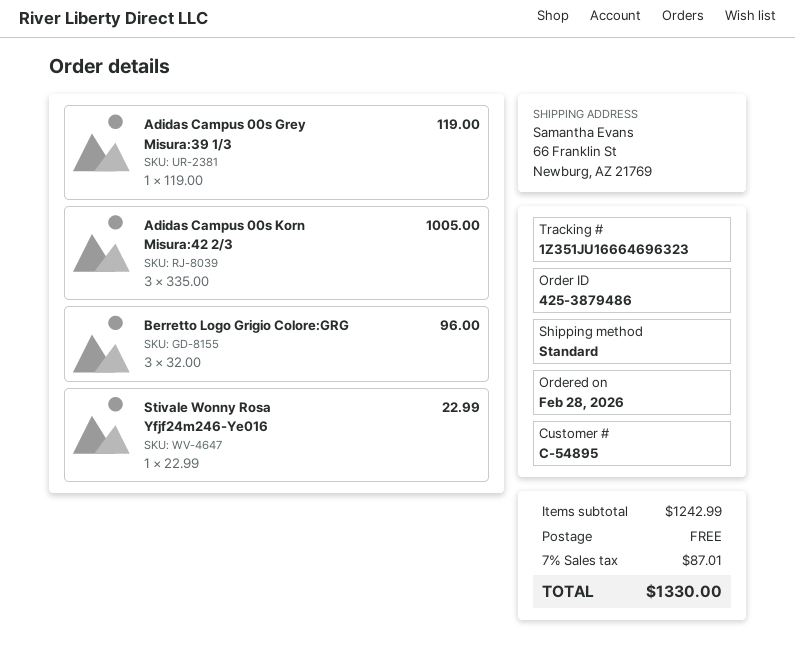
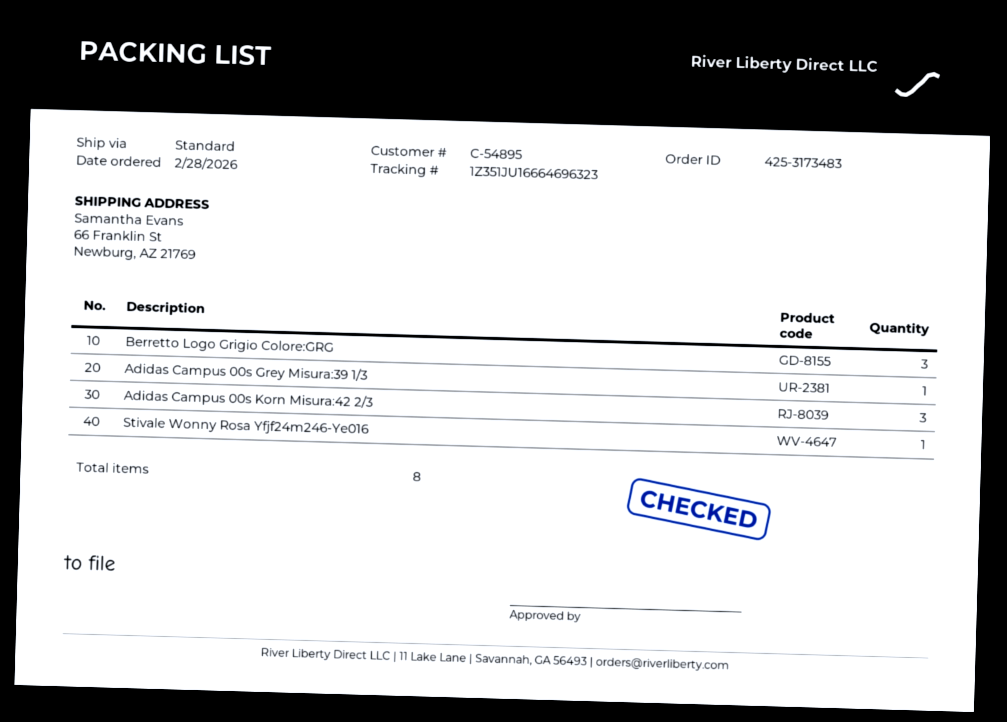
order number: 425-3879486 -> 425-3173483

